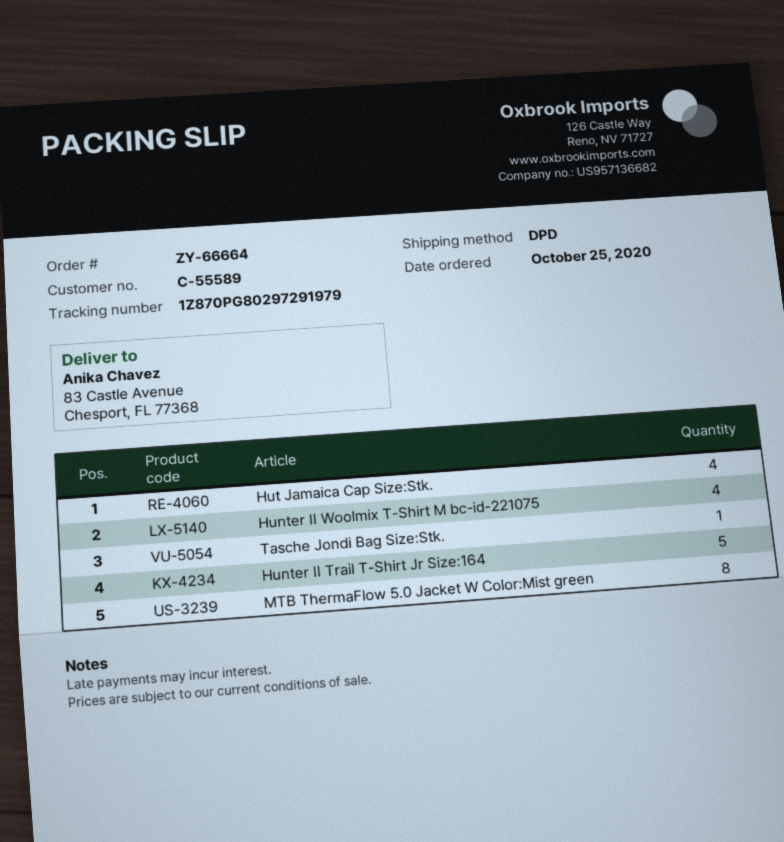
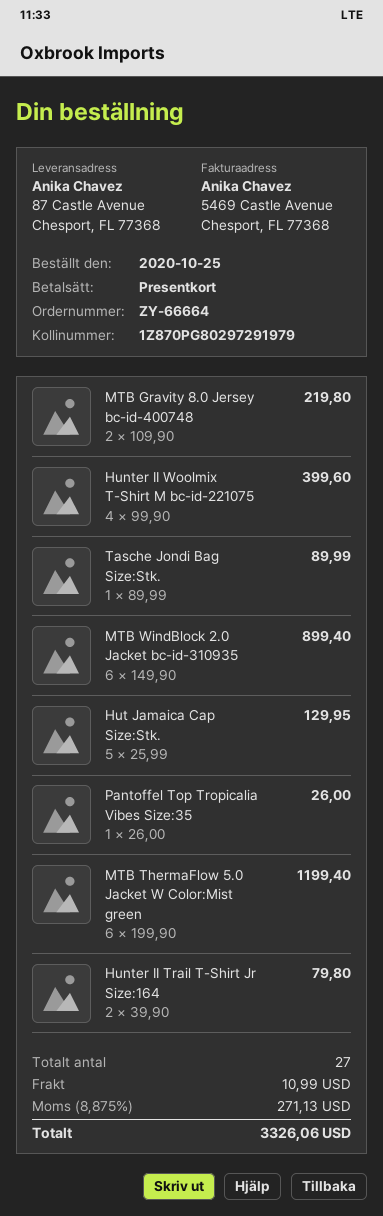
ship to: 83 Castle Avenue, Chesport, FL 77368 -> 87 Castle Avenue, Chesport, FL 77368
Hut Jamaica Cap Size:Stk.: 4 -> 5
Hunter II Trail T-Shirt Jr Size:164: 5 -> 2
MTB ThermaFlow 5.0 Jacket W Color:Mist green: 8 -> 6
MTB Gravity 8.0 Jersey bc-id-400748: none -> 2
MTB WindBlock 2.0 Jacket bc-id-310935: none -> 6
Pantoffel Top Tropicalia Vibes Size:35: none -> 1

